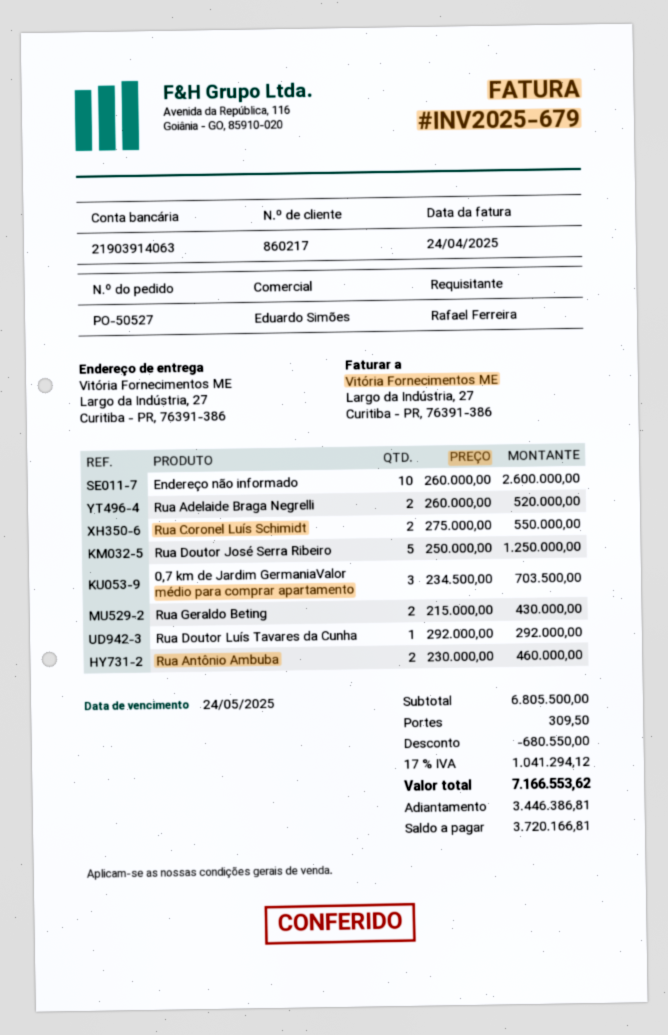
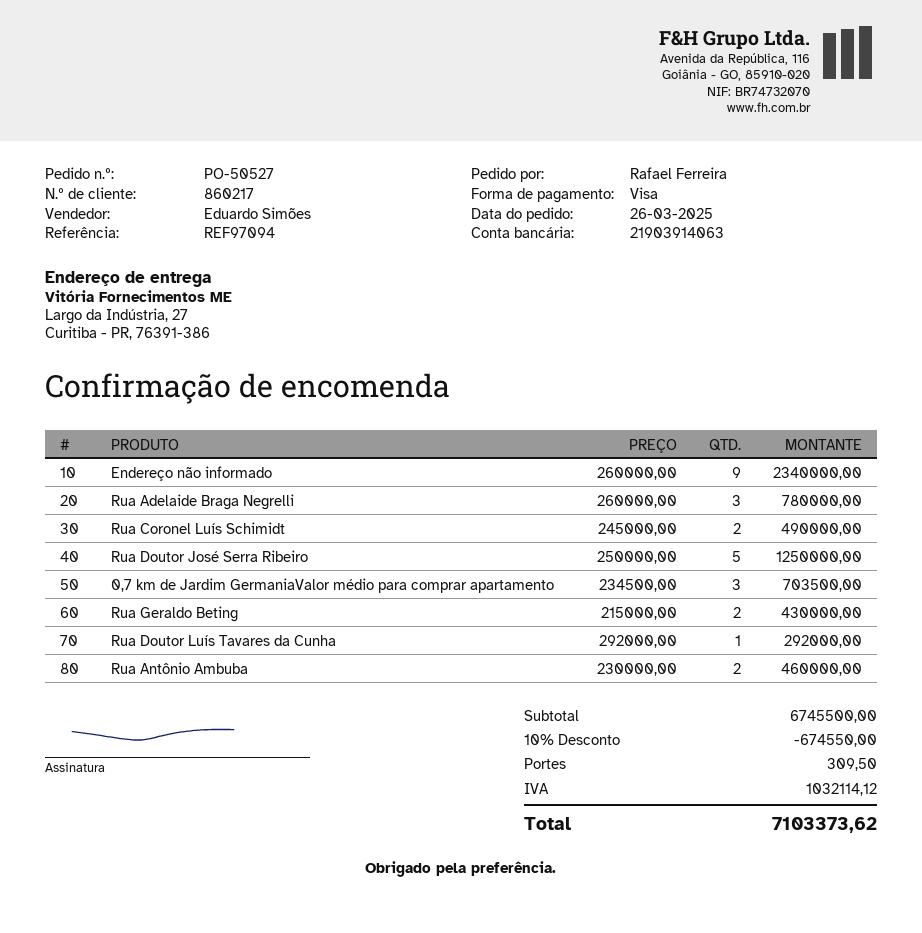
Endereço não informado: 10 x 260000.00 = 2600000.00 -> 9 x 260000.00 = 2340000.00
Rua Adelaide Braga Negrelli: 2 x 260000.00 = 520000.00 -> 3 x 260000.00 = 780000.00
Rua Coronel Luís Schimidt: 2 x 275000.00 = 550000.00 -> 2 x 245000.00 = 490000.00
subtotal: 6805500.00 -> 6745500.00
discount: 680550.00 -> 674550.00
tax: 1041294.12 -> 1032114.12
total: 7166553.62 -> 7103373.62

